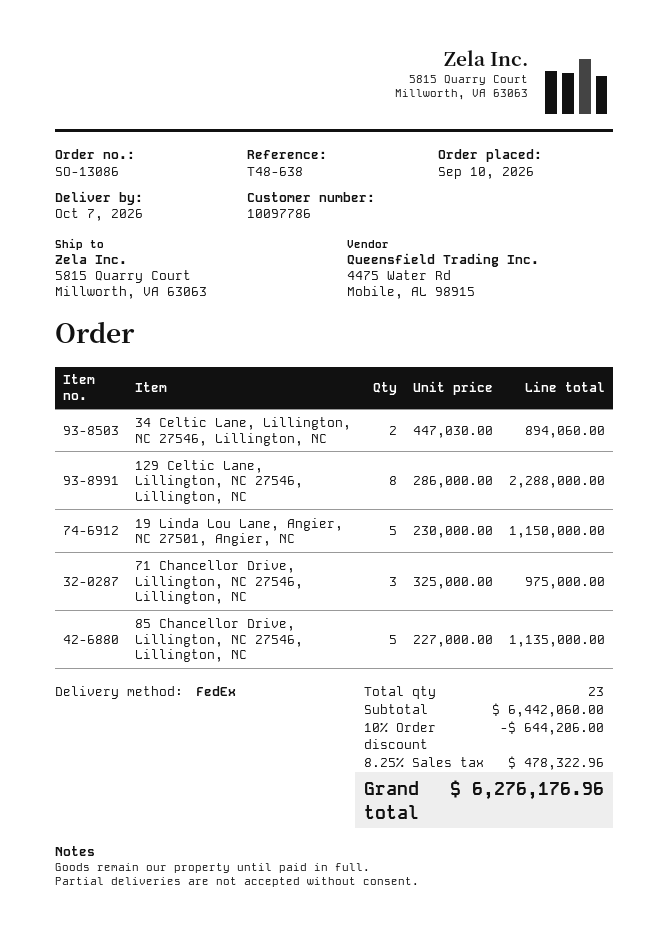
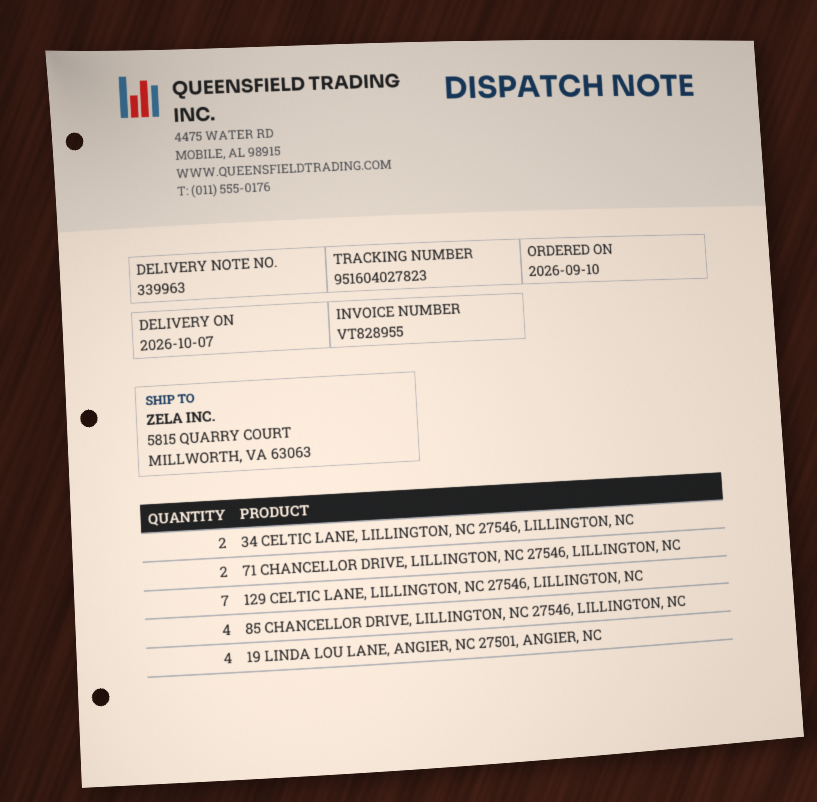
129 Celtic Lane, Lillington, NC 27546, Lillington, NC: 8 -> 7
19 Linda Lou Lane, Angier, NC 27501, Angier, NC: 5 -> 4
71 Chancellor Drive, Lillington, NC 27546, Lillington, NC: 3 -> 2
85 Chancellor Drive, Lillington, NC 27546, Lillington, NC: 5 -> 4

